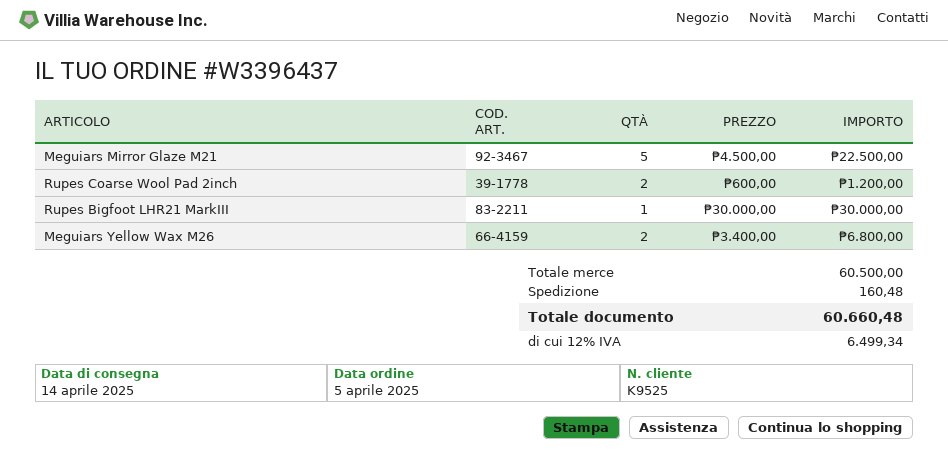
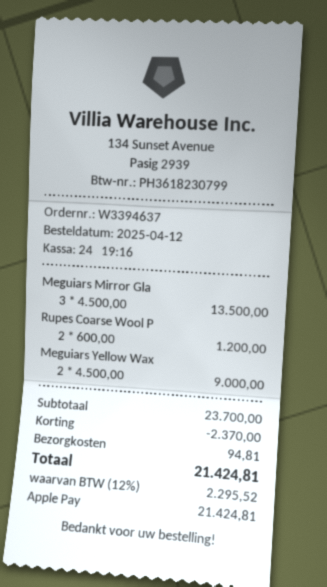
order number: W3396437 -> W3394637
order date: 2025-04-05 -> 2025-04-12
Meguiars Mirror Glaze M21: 5 x 4500.00 = 22500.00 -> 3 x 4500.00 = 13500.00
Rupes Bigfoot LHR21 MarkIII: 1 x 30000.00 = 30000.00 -> none
Meguiars Yellow Wax M26: 2 x 3400.00 = 6800.00 -> 2 x 4500.00 = 9000.00
subtotal: 60500.00 -> 23700.00
discount: none -> 2370.00
shipping: 160.48 -> 94.81
tax: 12% = 6499.34 -> 12% = 2295.52
total: 60660.48 -> 21424.81

